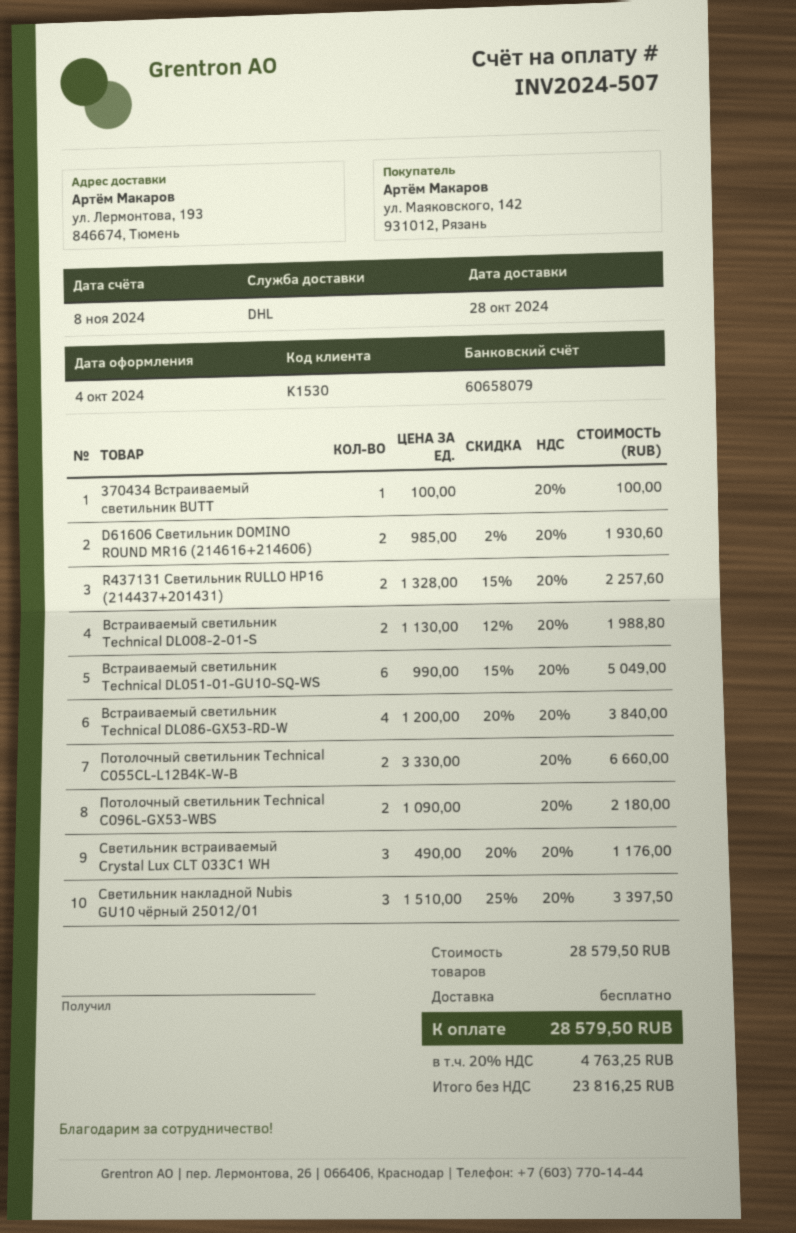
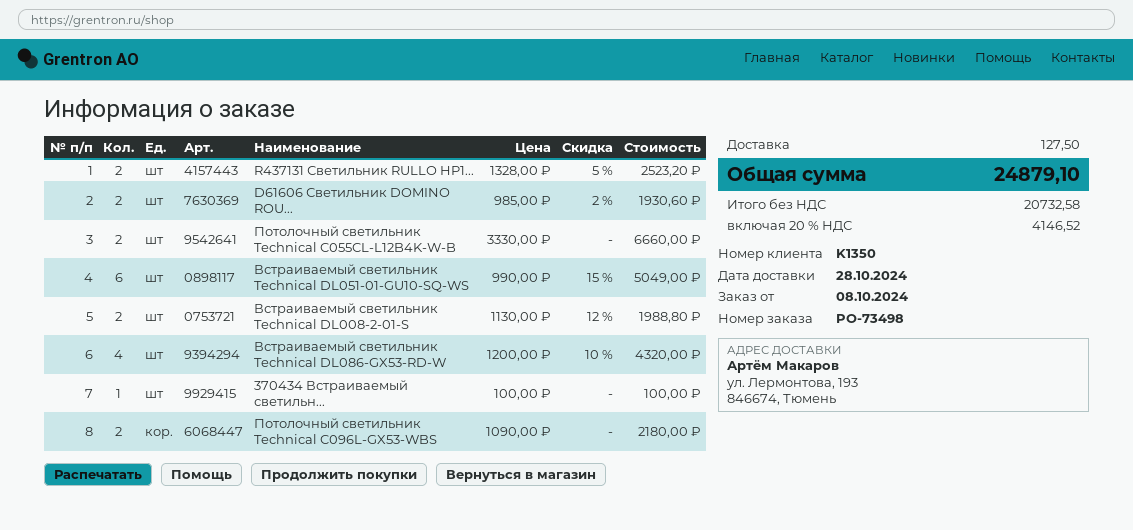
order date: 2024-10-04 -> 2024-10-08
customer number: K1530 -> K1350
R437131 Светильник RULLO HP16 (214437+201431): 2 x 1328.00 - 15% = 2257.60 -> 2 x 1328.00 - 5% = 2523.20
Встраиваемый светильник Technical DL086-GX53-RD-W: 4 x 1200.00 - 20% = 3840.00 -> 4 x 1200.00 - 10% = 4320.00
Светильник встраиваемый Crystal Lux CLT 033C1 WH: 3 x 490.00 - 20% = 1176.00 -> none
Светильник накладной Nubis GU10 чёрный 25012/01: 3 x 1510.00 - 25% = 3397.50 -> none
shipping: 0.00 -> 127.50
net: 23816.25 -> 20732.58
tax: 20% = 4763.25 -> 20% = 4146.52
total: 28579.50 -> 24879.10

